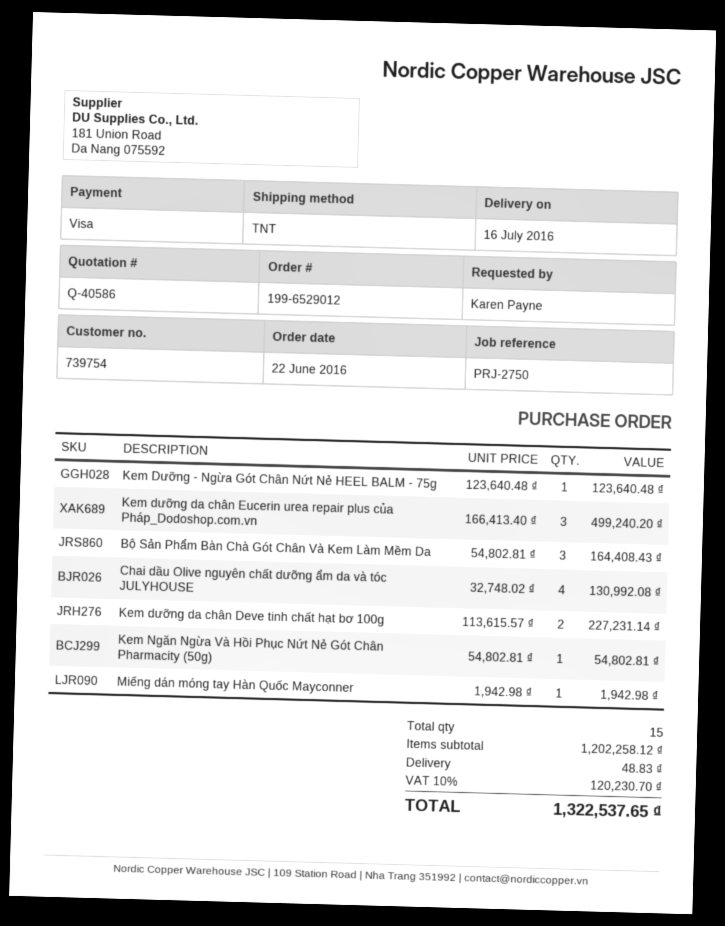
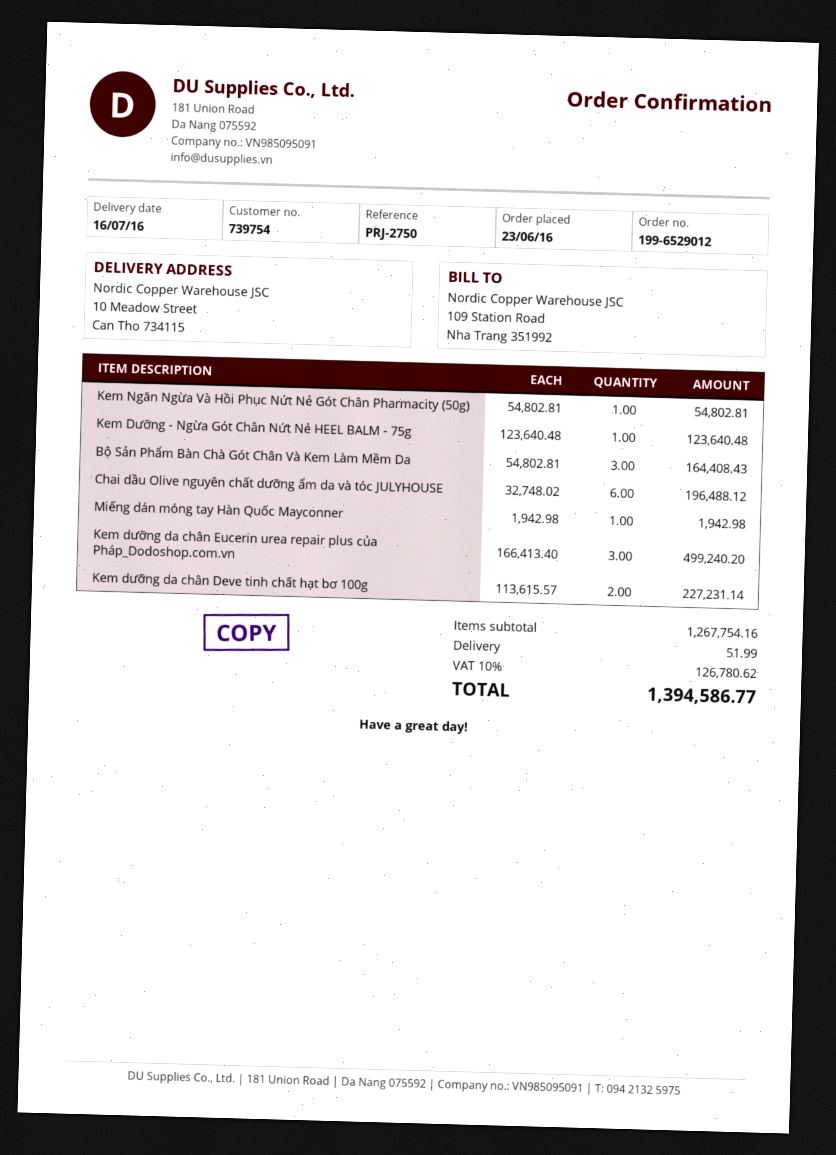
order date: 2016-06-22 -> 2016-06-23
Chai dầu Olive nguyên chất dưỡng ẩm da và tóc JULYHOUSE: 4 x 32748.02 = 130992.08 -> 6 x 32748.02 = 196488.12
subtotal: 1202258.12 -> 1267754.16
shipping: 48.83 -> 51.99
tax: 10% = 120230.70 -> 10% = 126780.62
total: 1322537.65 -> 1394586.77

